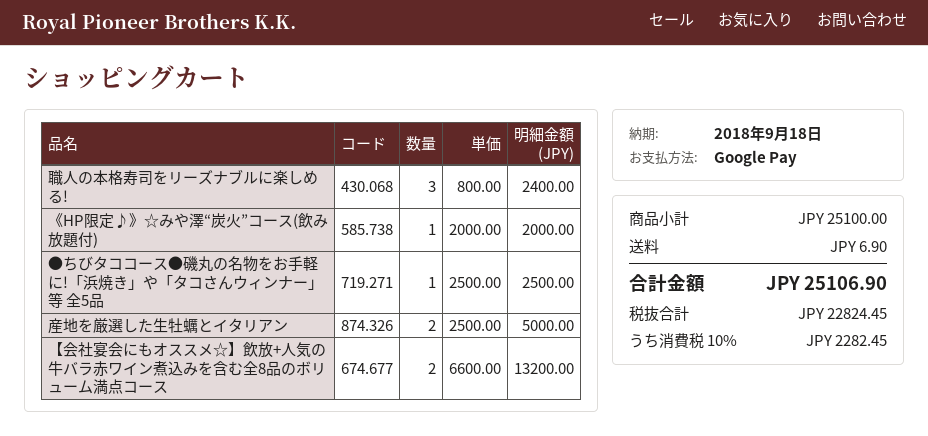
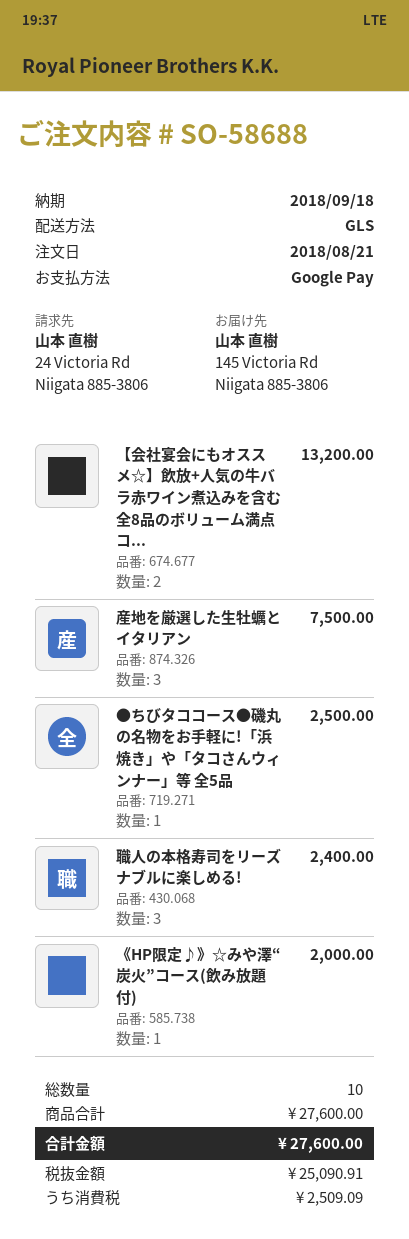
産地を厳選した生牡蠣とイタリアン: 2 for 5000.00 -> 3 for 7500.00
subtotal: 25100.00 -> 27600.00
shipping: 6.90 -> none
net: 22824.45 -> 25090.91
tax: 2282.45 -> 2509.09
total: 25106.90 -> 27600.00

